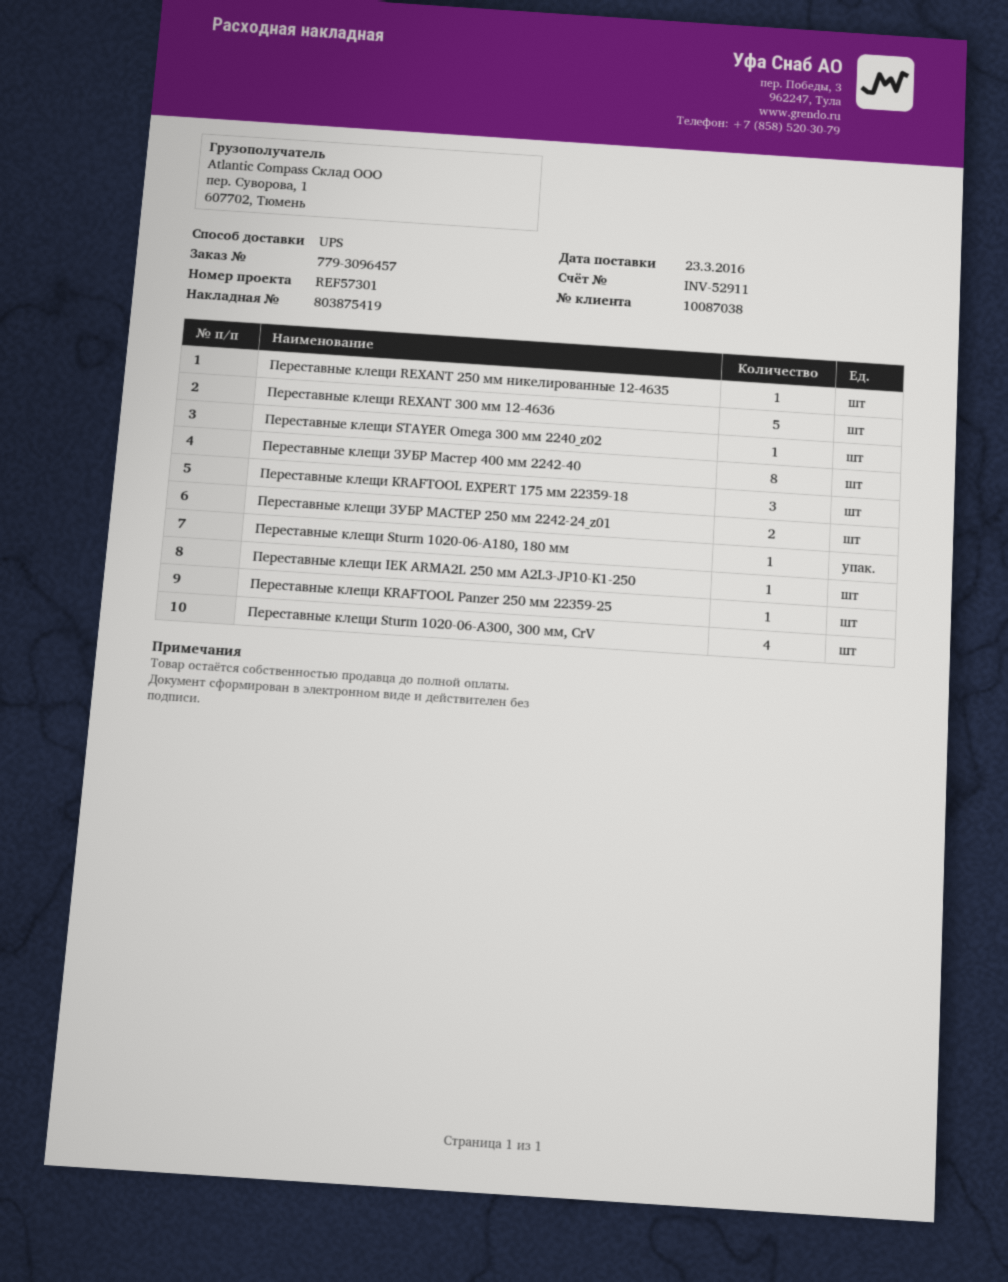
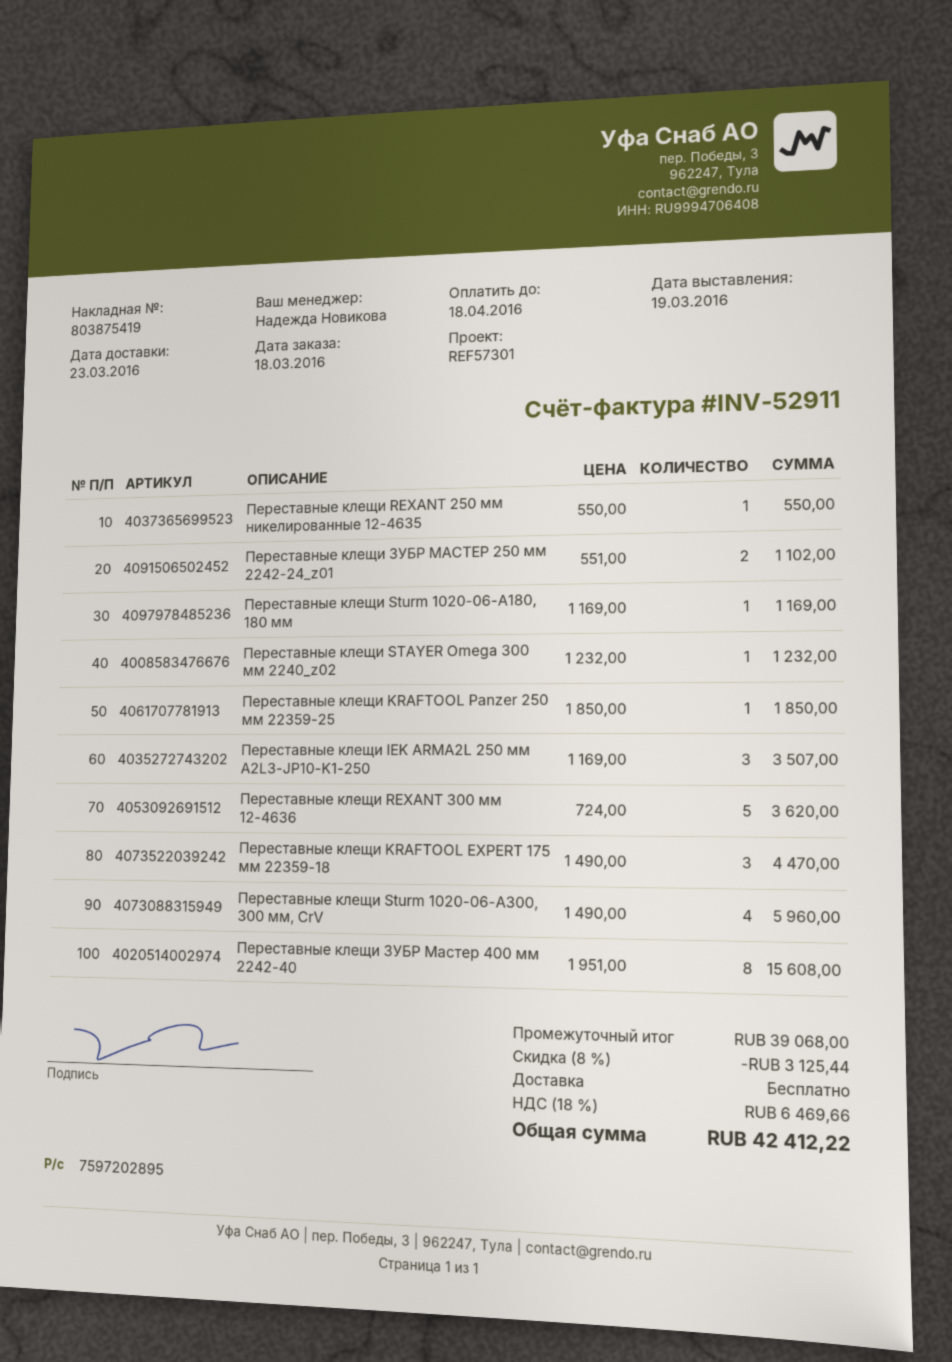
Переставные клещи IEK ARMA2L 250 мм A2L3-JP10-K1-250: 1 -> 3

